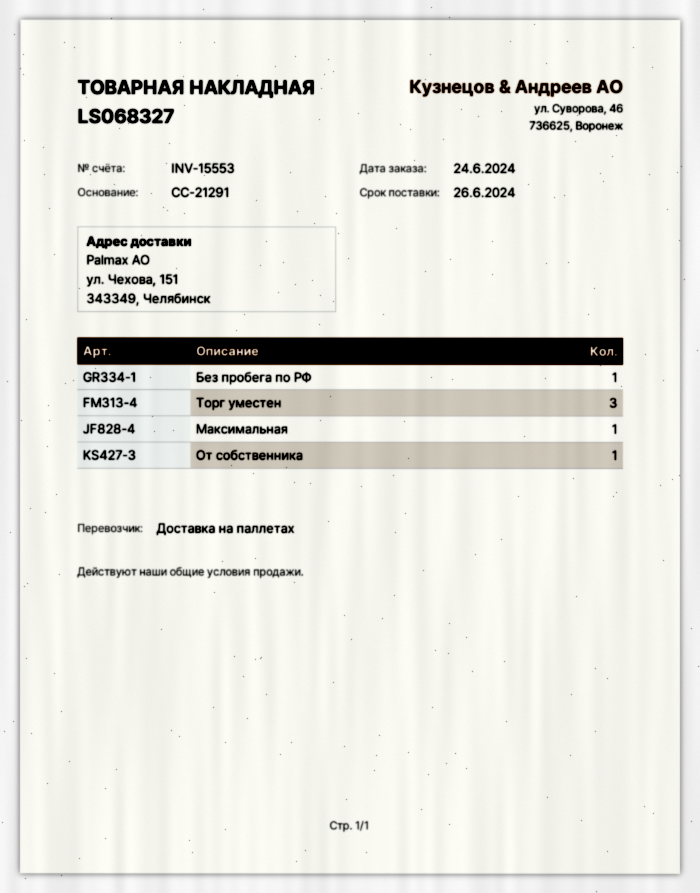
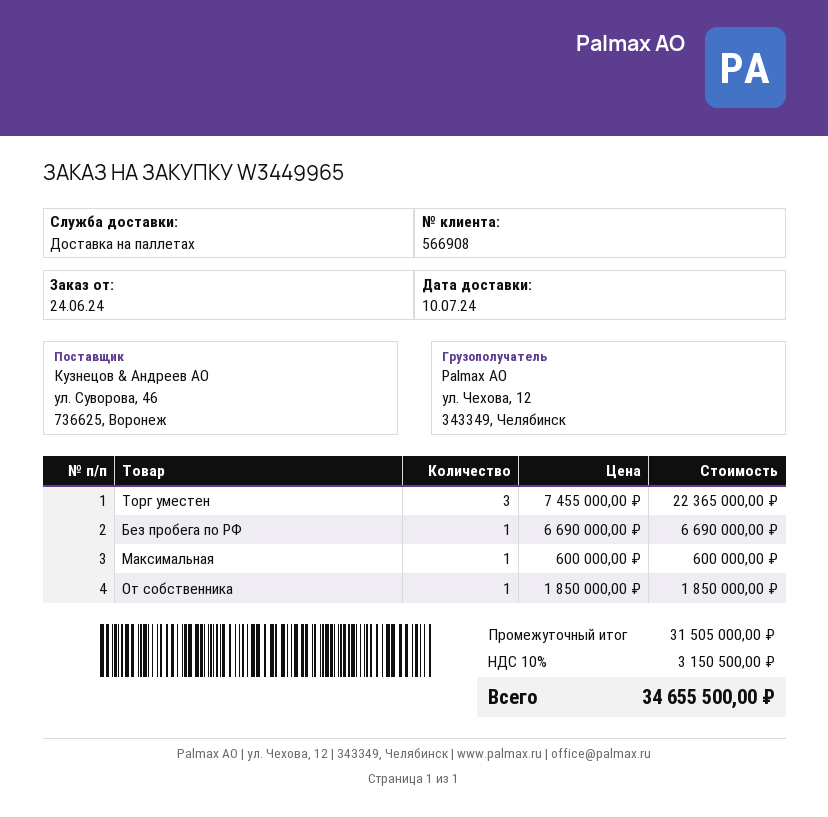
delivery date: 2024-06-26 -> 2024-07-10
ship to: ул. Чехова, 151, 343349, Челябинск -> ул. Чехова, 12, 343349, Челябинск

